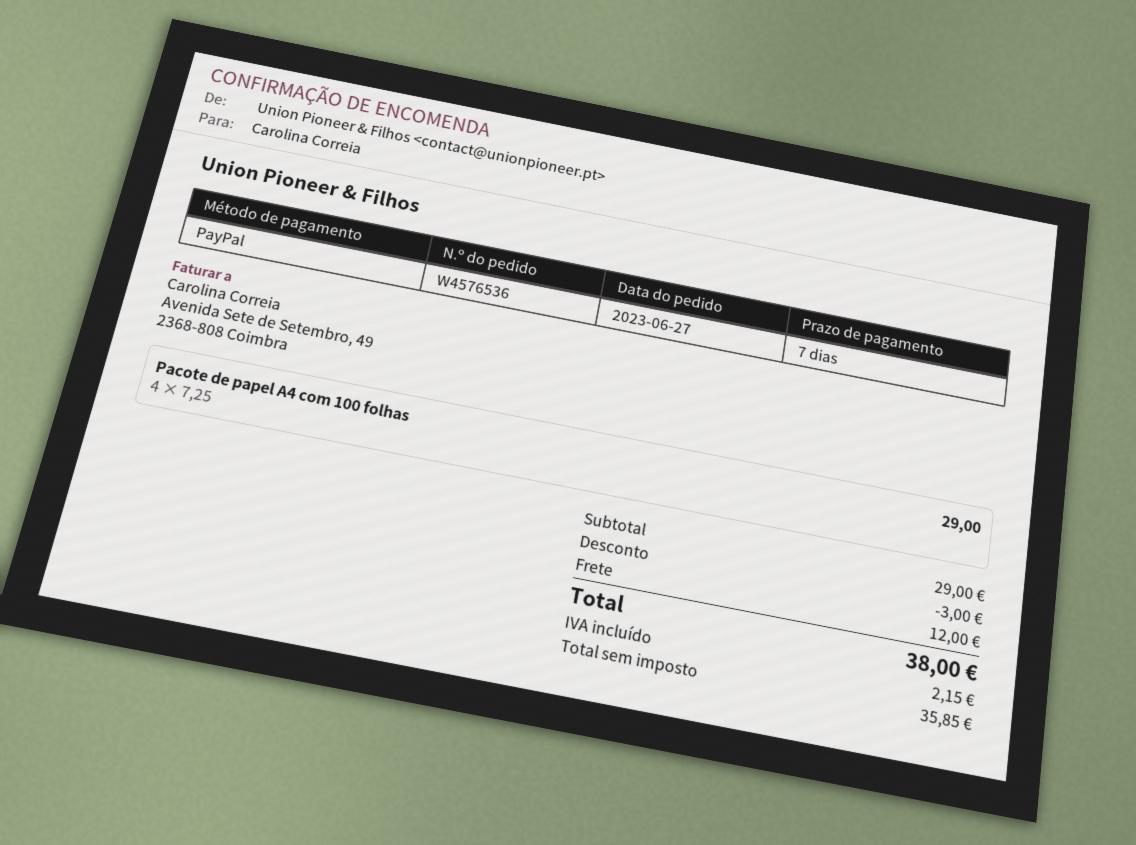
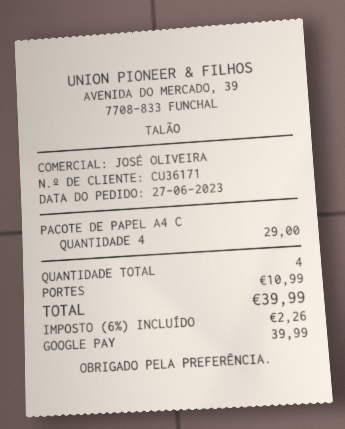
payment method: PayPal -> Google Pay
discount: 3.00 -> none
shipping: 12.00 -> 10.99
tax: 2.15 -> 2.26
total: 38.00 -> 39.99

